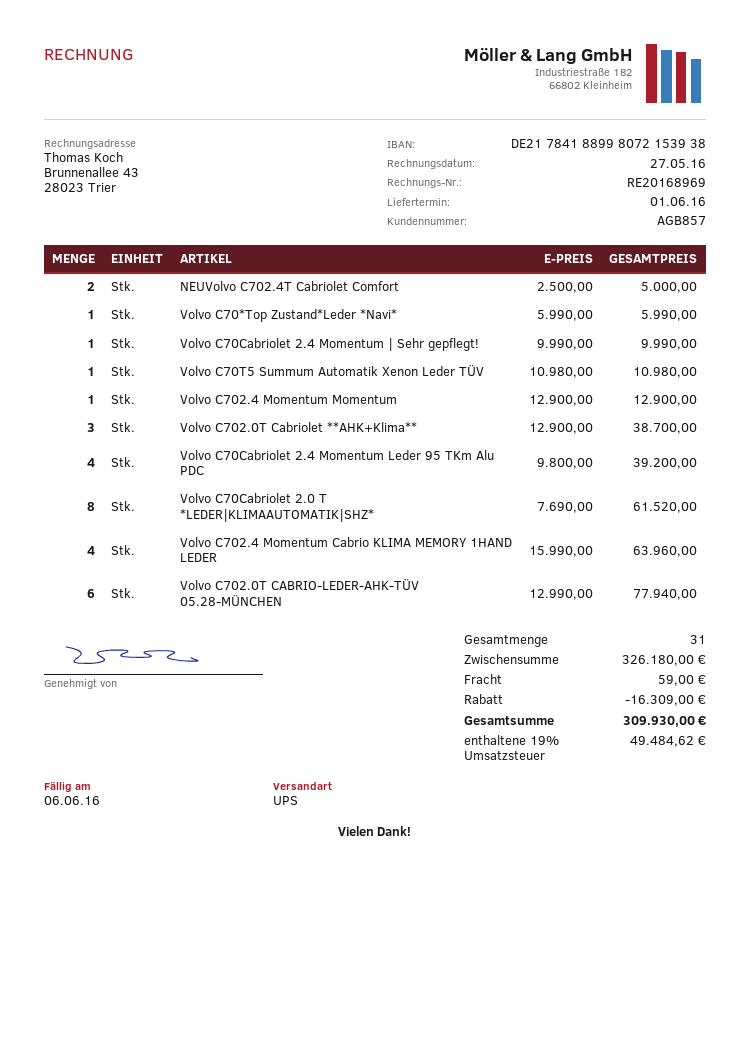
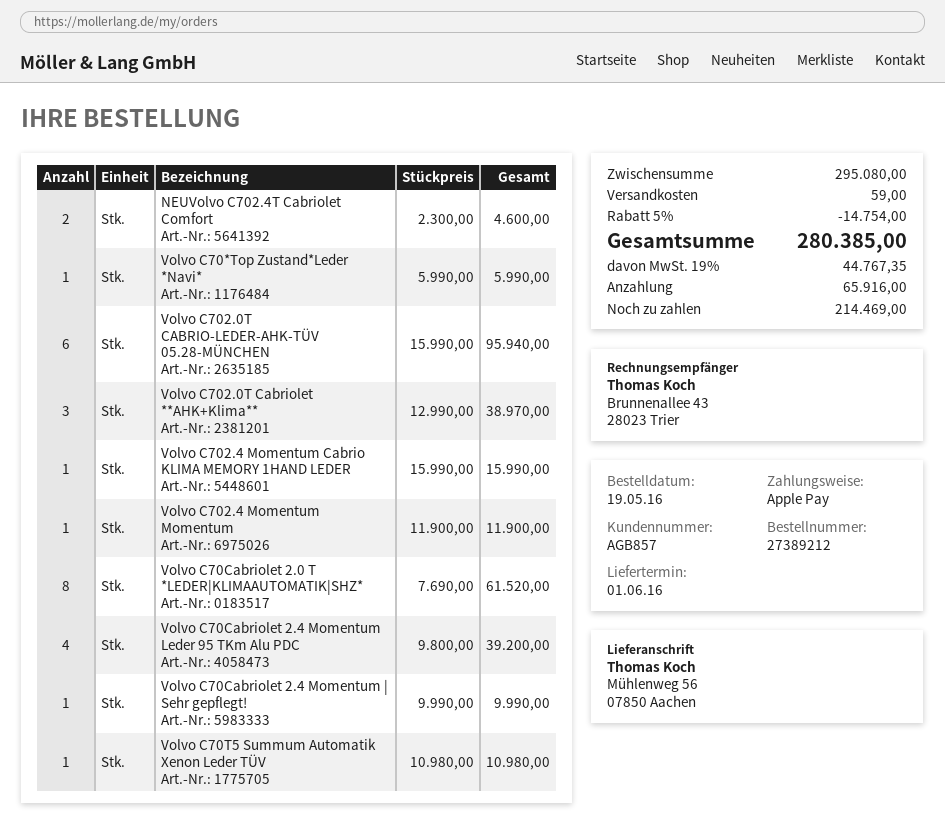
NEUVolvo C702.4T Cabriolet Comfort: 2 x 2500.00 = 5000.00 -> 2 x 2300.00 = 4600.00
Volvo C702.4 Momentum Momentum: 1 x 12900.00 = 12900.00 -> 1 x 11900.00 = 11900.00
Volvo C702.0T Cabriolet **AHK+Klima**: 3 x 12900.00 = 38700.00 -> 3 x 12990.00 = 38970.00
Volvo C702.4 Momentum Cabrio KLIMA MEMORY 1HAND LEDER: 4 x 15990.00 = 63960.00 -> 1 x 15990.00 = 15990.00
Volvo C702.0T CABRIO-LEDER-AHK-TÜV 05.28-MÜNCHEN: 6 x 12990.00 = 77940.00 -> 6 x 15990.00 = 95940.00
subtotal: 326180.00 -> 295080.00
discount: 16309.00 -> 14754.00
tax: 19% = 49484.62 -> 19% = 44767.35
total: 309930.00 -> 280385.00

